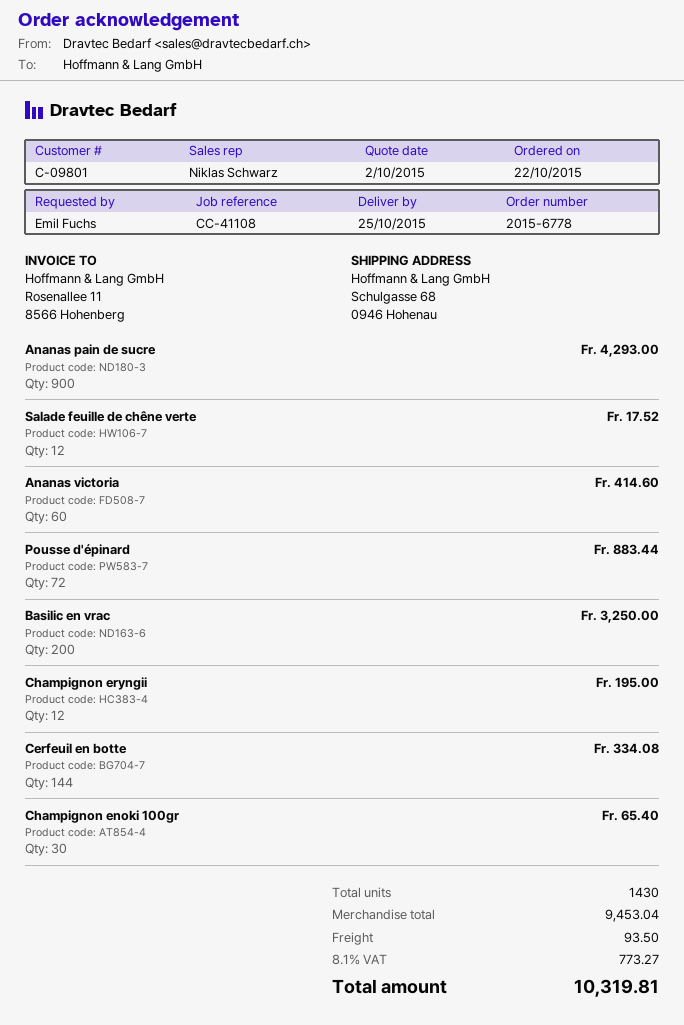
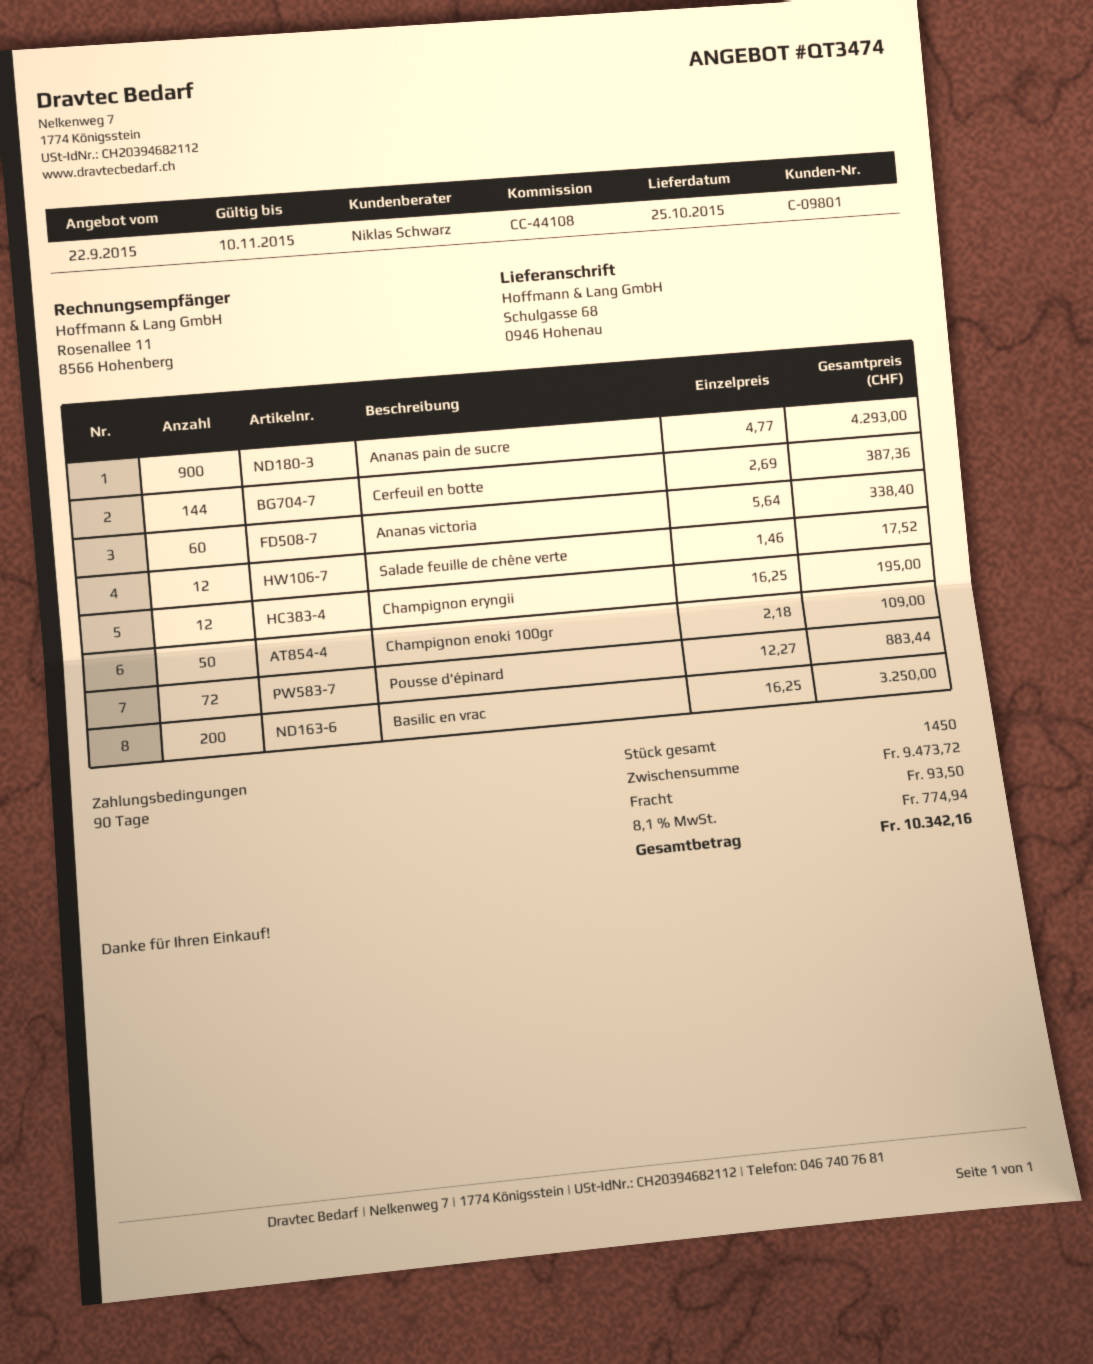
quote date: 2015-10-02 -> 2015-09-22
reference: CC-41108 -> CC-44108
Ananas victoria: 60 for 414.60 -> 60 for 338.40
Cerfeuil en botte: 144 for 334.08 -> 144 for 387.36
Champignon enoki 100gr: 30 for 65.40 -> 50 for 109.00
total quantity: 1430 -> 1450
subtotal: 9453.04 -> 9473.72
tax: 8.1% = 773.27 -> 8.1% = 774.94
total: 10319.81 -> 10342.16

